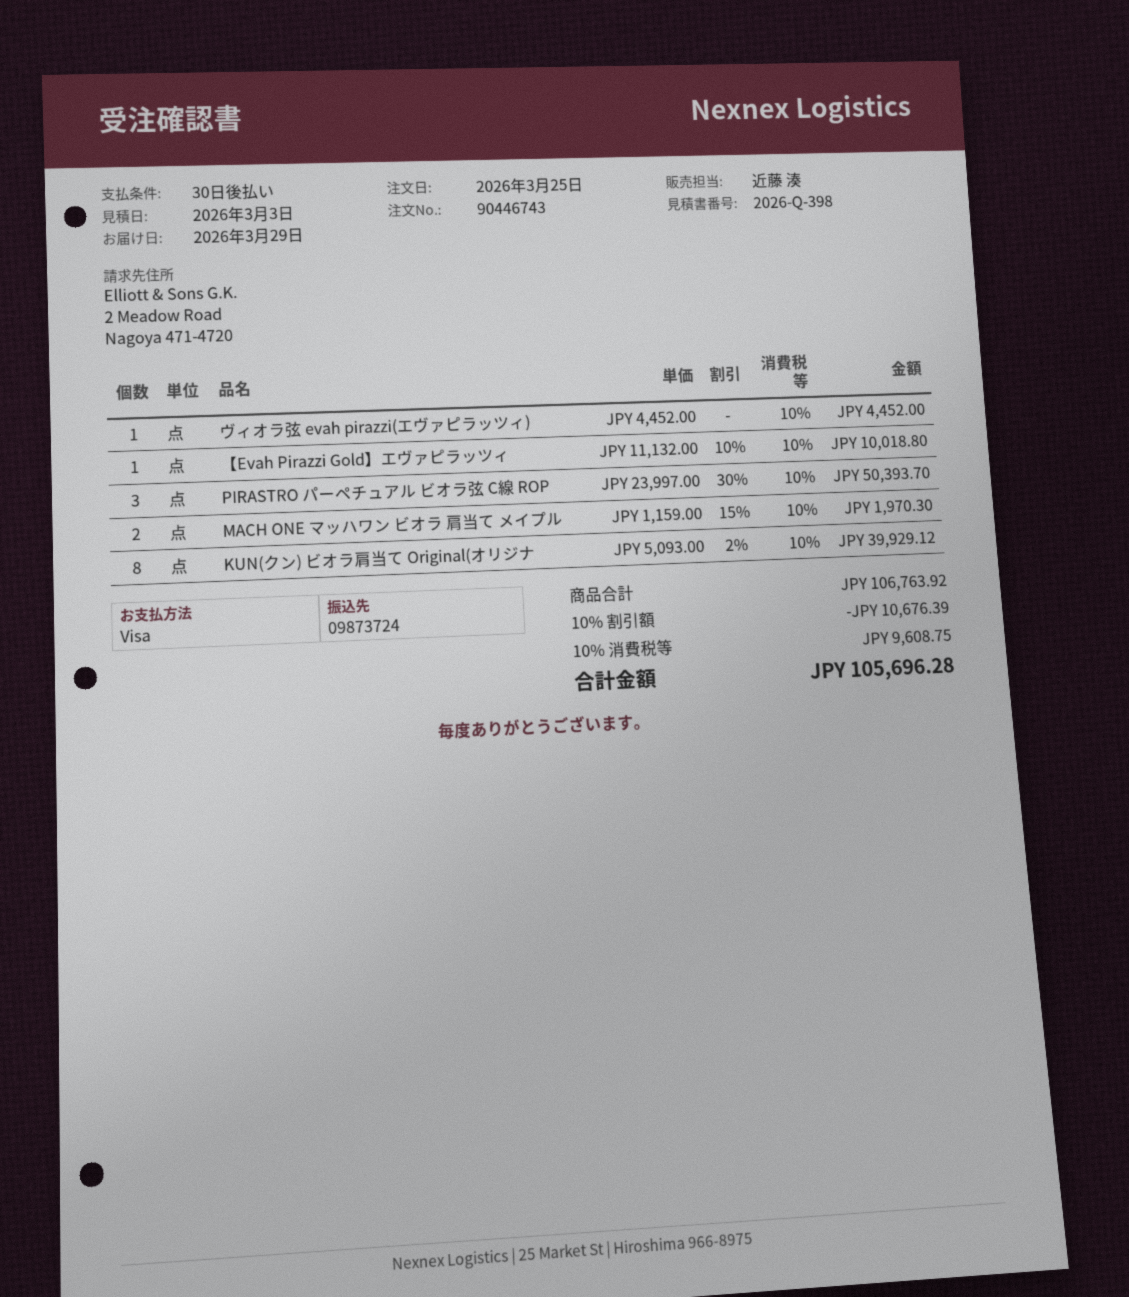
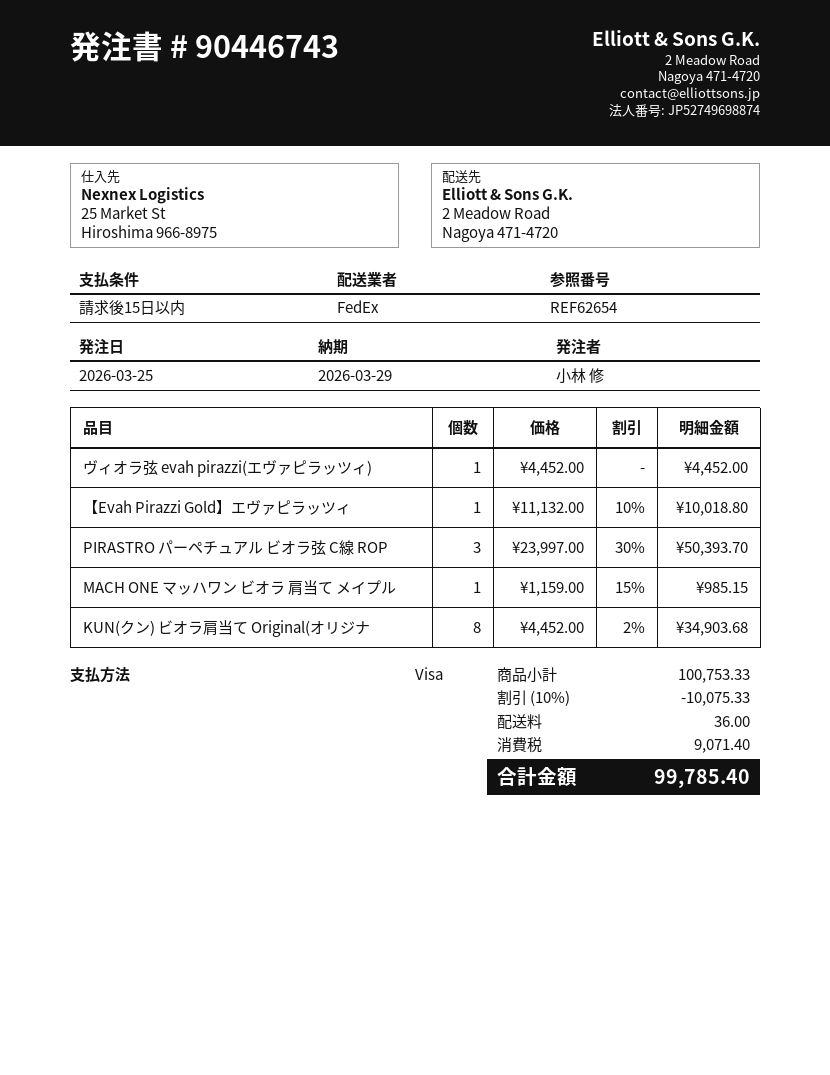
payment terms: 30 days -> 15 days
MACH ONE マッハワン ビオラ 肩当て メイプル: 2 x 1159.00 - 15% = 1970.30 -> 1 x 1159.00 - 15% = 985.15
KUN(クン) ビオラ肩当て Original(オリジナ: 8 x 5093.00 - 2% = 39929.12 -> 8 x 4452.00 - 2% = 34903.68
subtotal: 106763.92 -> 100753.33
discount: 10% = 10676.39 -> 10% = 10075.33
shipping: none -> 36.00
tax: 9608.75 -> 9071.40
total: 105696.28 -> 99785.40

